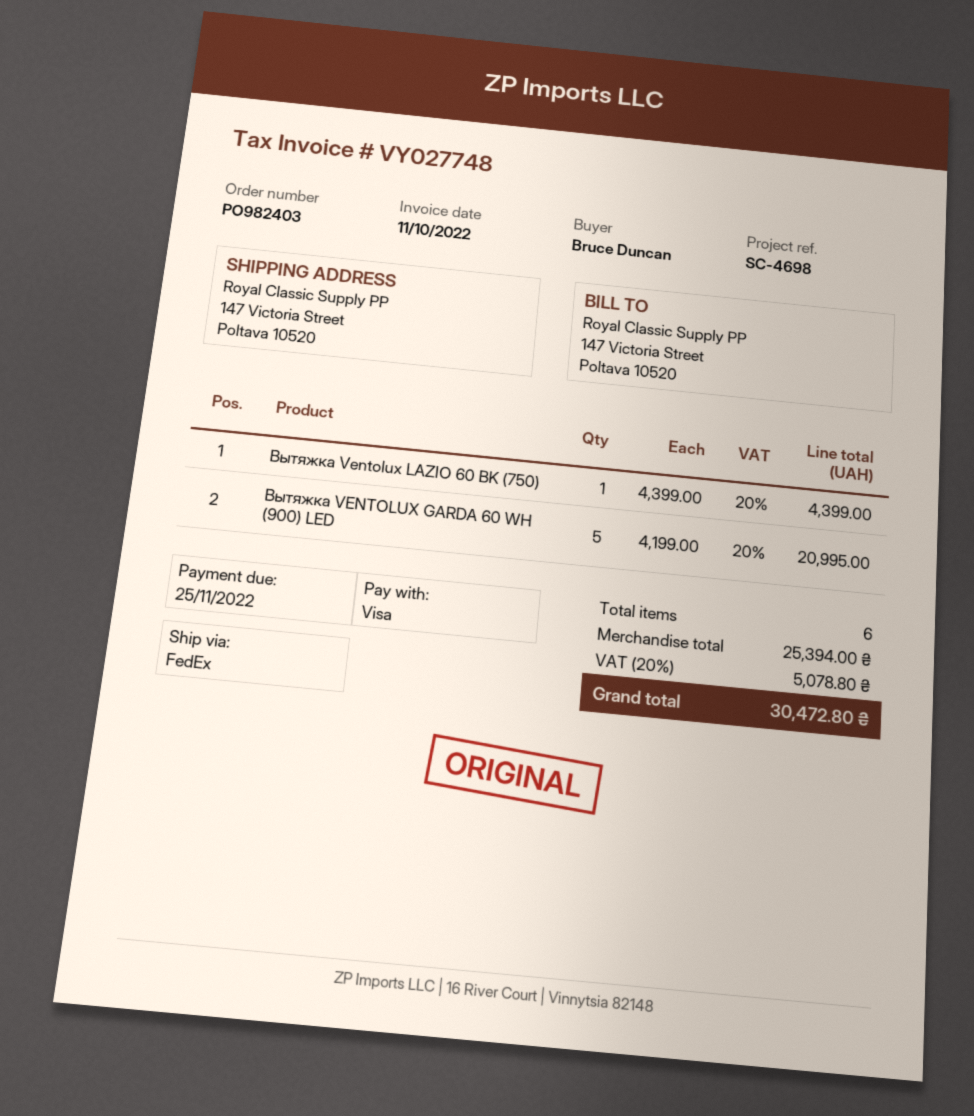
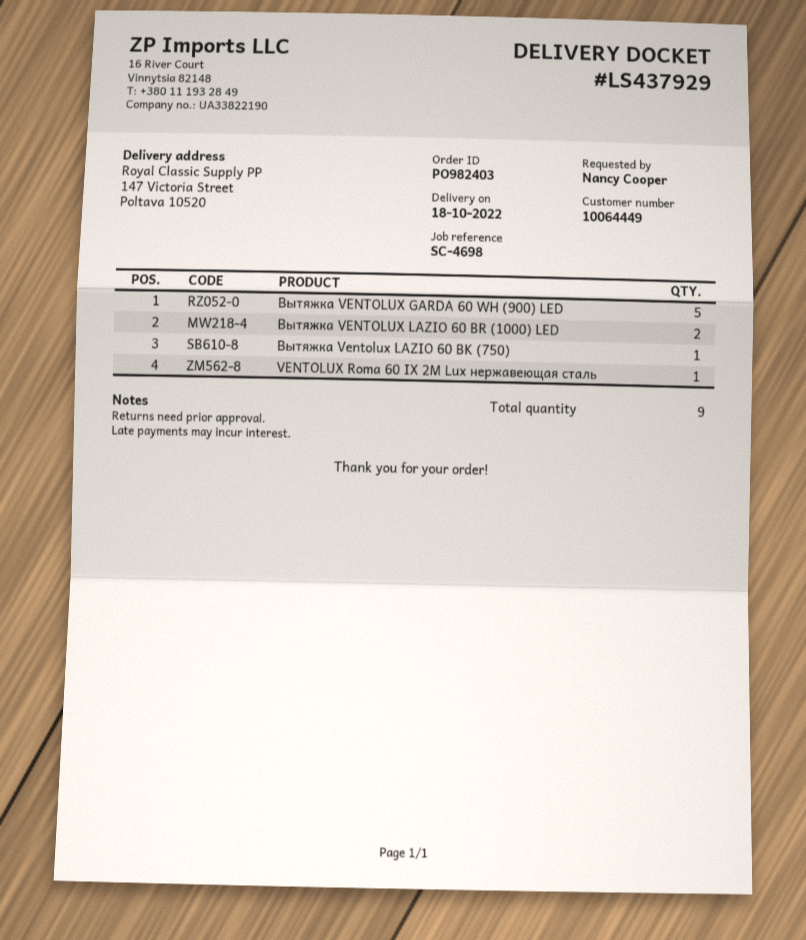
ordered by: Bruce Duncan -> Nancy Cooper
Вытяжка VENTOLUX LAZIO 60 BR (1000) LED: none -> 2
VENTOLUX Roma 60 IX 2M Lux нержавеющая сталь: none -> 1
total quantity: 6 -> 9

